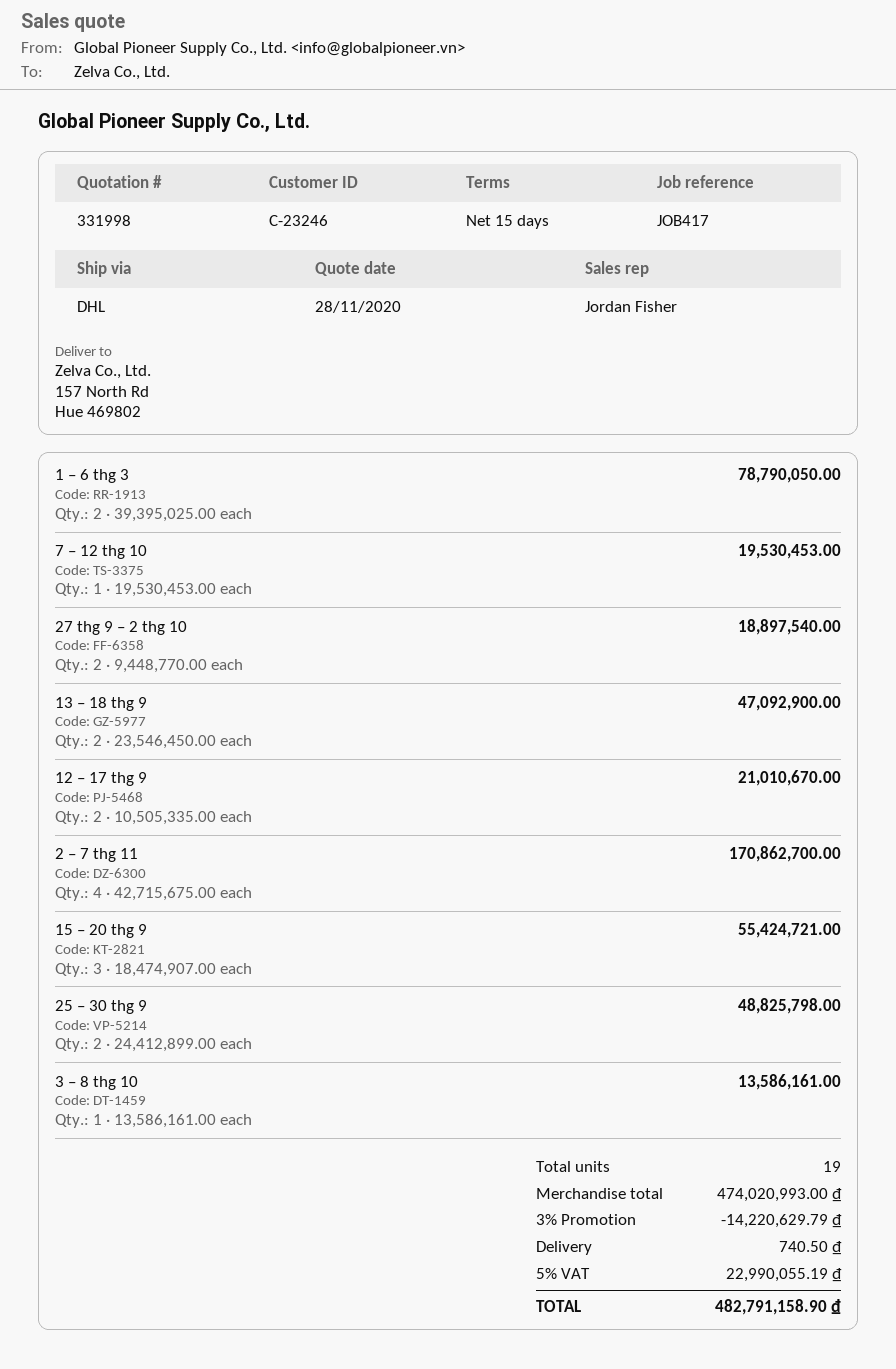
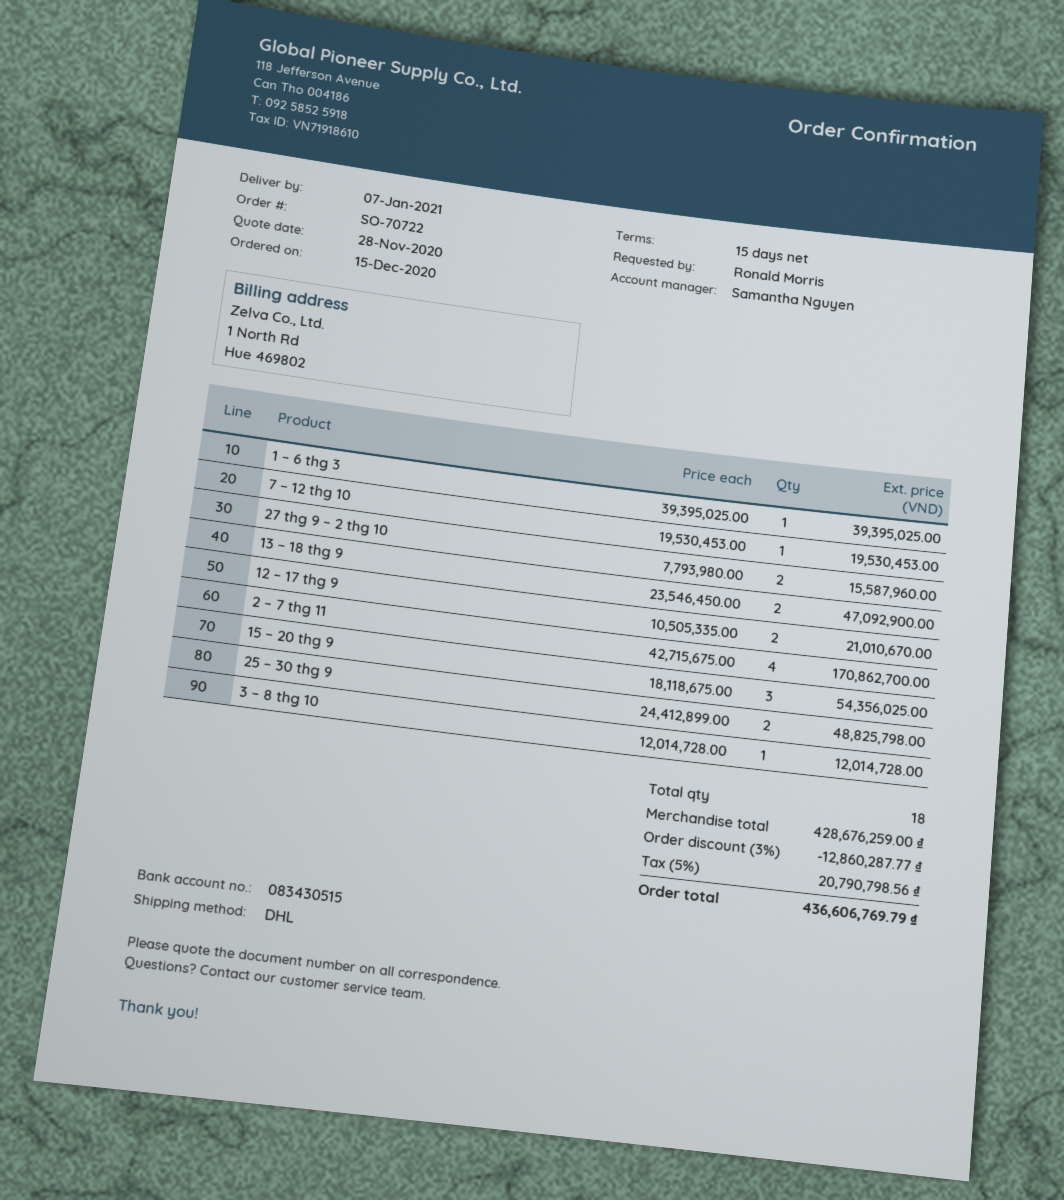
sales rep: Jordan Fisher -> Samantha Nguyen
1 – 6 thg 3: 2 x 39395025.00 = 78790050.00 -> 1 x 39395025.00 = 39395025.00
27 thg 9 – 2 thg 10: 2 x 9448770.00 = 18897540.00 -> 2 x 7793980.00 = 15587960.00
15 – 20 thg 9: 3 x 18474907.00 = 55424721.00 -> 3 x 18118675.00 = 54356025.00
3 – 8 thg 10: 1 x 13586161.00 = 13586161.00 -> 1 x 12014728.00 = 12014728.00
total quantity: 19 -> 18
subtotal: 474020993.00 -> 428676259.00
discount: 3% = 14220629.79 -> 3% = 12860287.77
shipping: 740.50 -> none
tax: 5% = 22990055.19 -> 5% = 20790798.56
total: 482791158.90 -> 436606769.79

